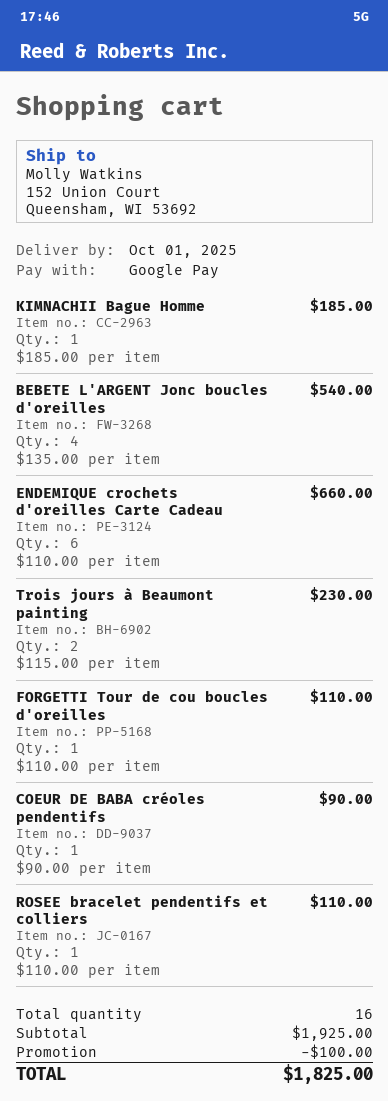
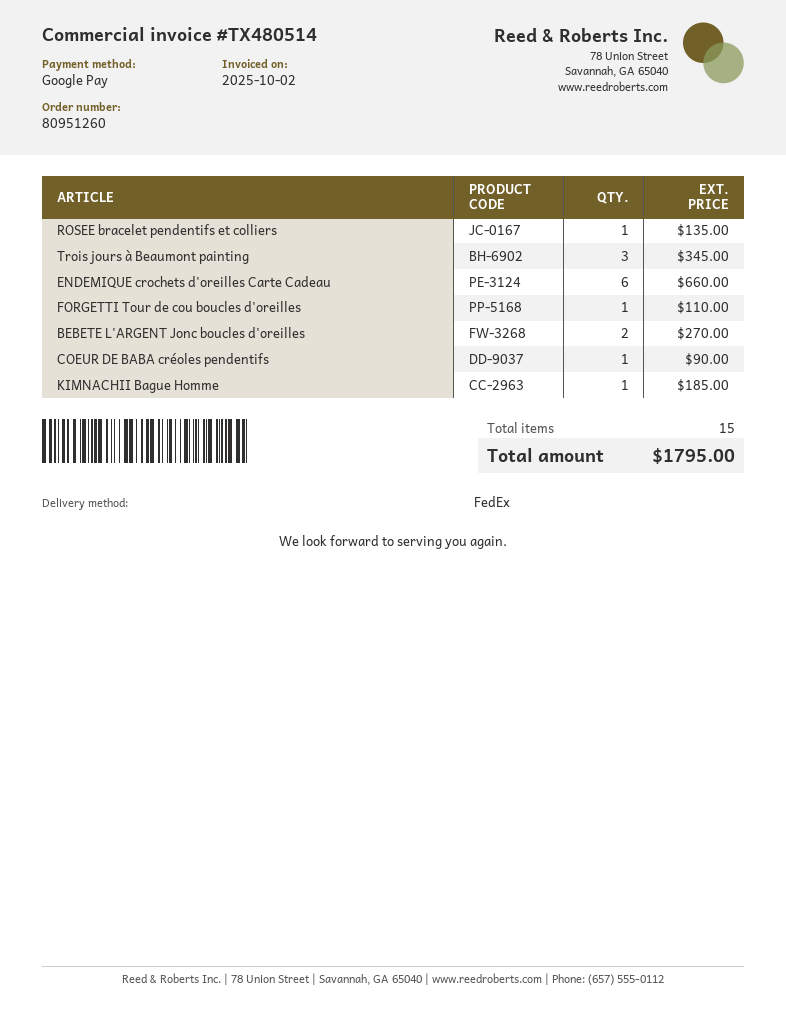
BEBETE L'ARGENT Jonc boucles d'oreilles: 4 for 540.00 -> 2 for 270.00
Trois jours à Beaumont painting: 2 for 230.00 -> 3 for 345.00
ROSEE bracelet pendentifs et colliers: 1 for 110.00 -> 1 for 135.00
total quantity: 16 -> 15
discount: 100.00 -> none
total: 1825.00 -> 1795.00

